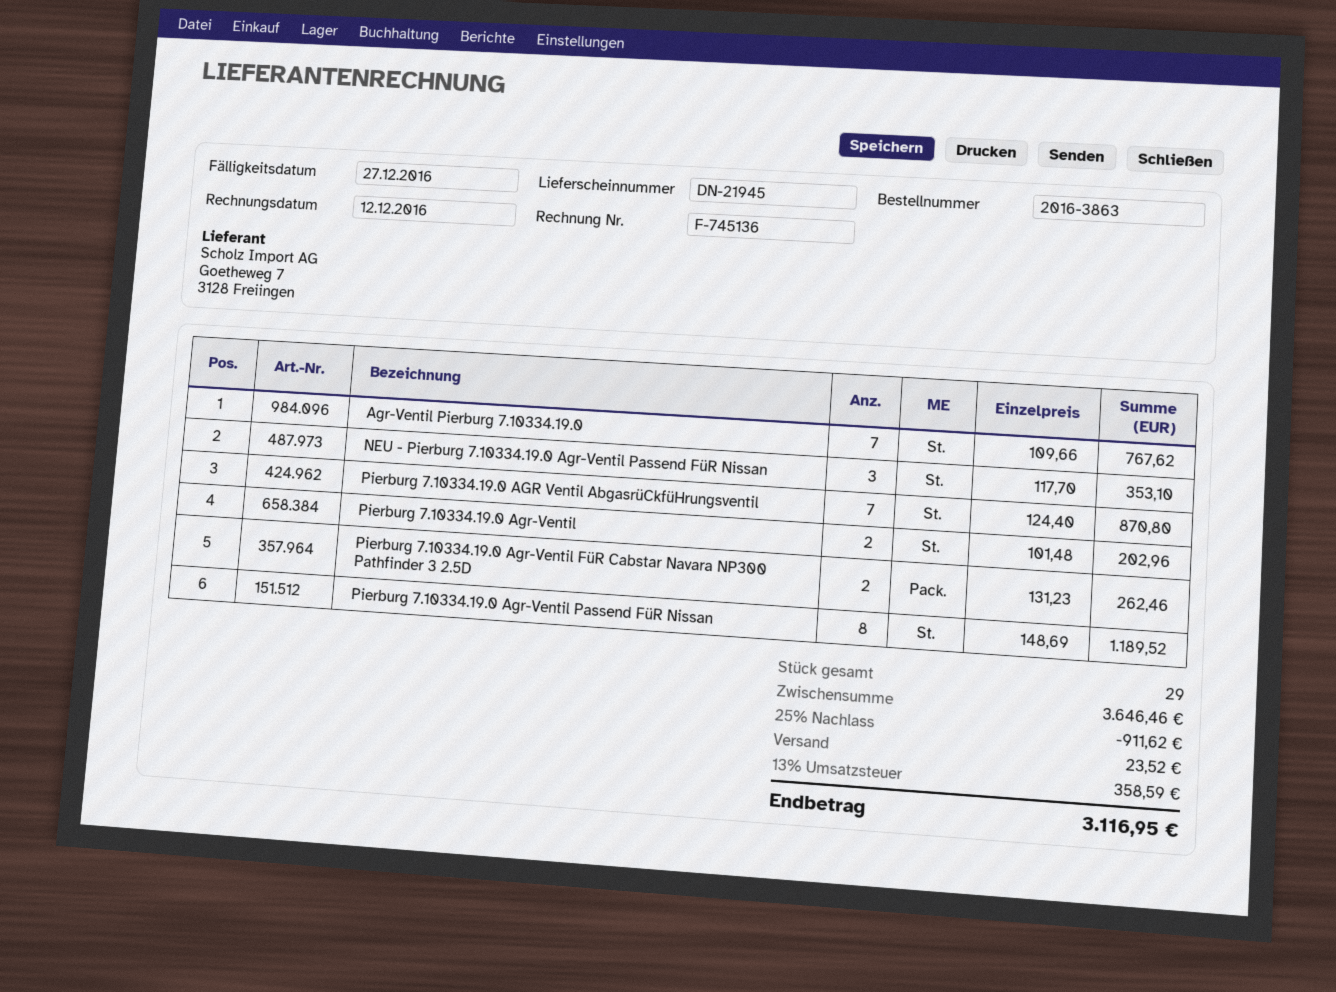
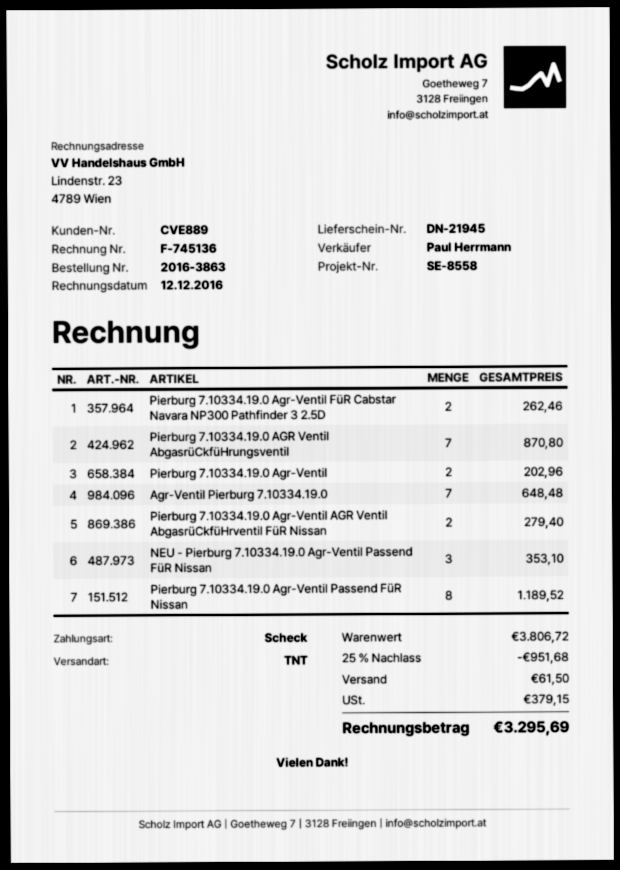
Agr-Ventil Pierburg 7.10334.19.0: 7 for 767.62 -> 7 for 648.48
Pierburg 7.10334.19.0 Agr-Ventil AGR Ventil AbgasrüCkfüHrventil FüR Nissan: none -> 2 for 279.40
subtotal: 3646.46 -> 3806.72
discount: 25% = 911.62 -> 25% = 951.68
shipping: 23.52 -> 61.50
tax: 358.59 -> 379.15
total: 3116.95 -> 3295.69

